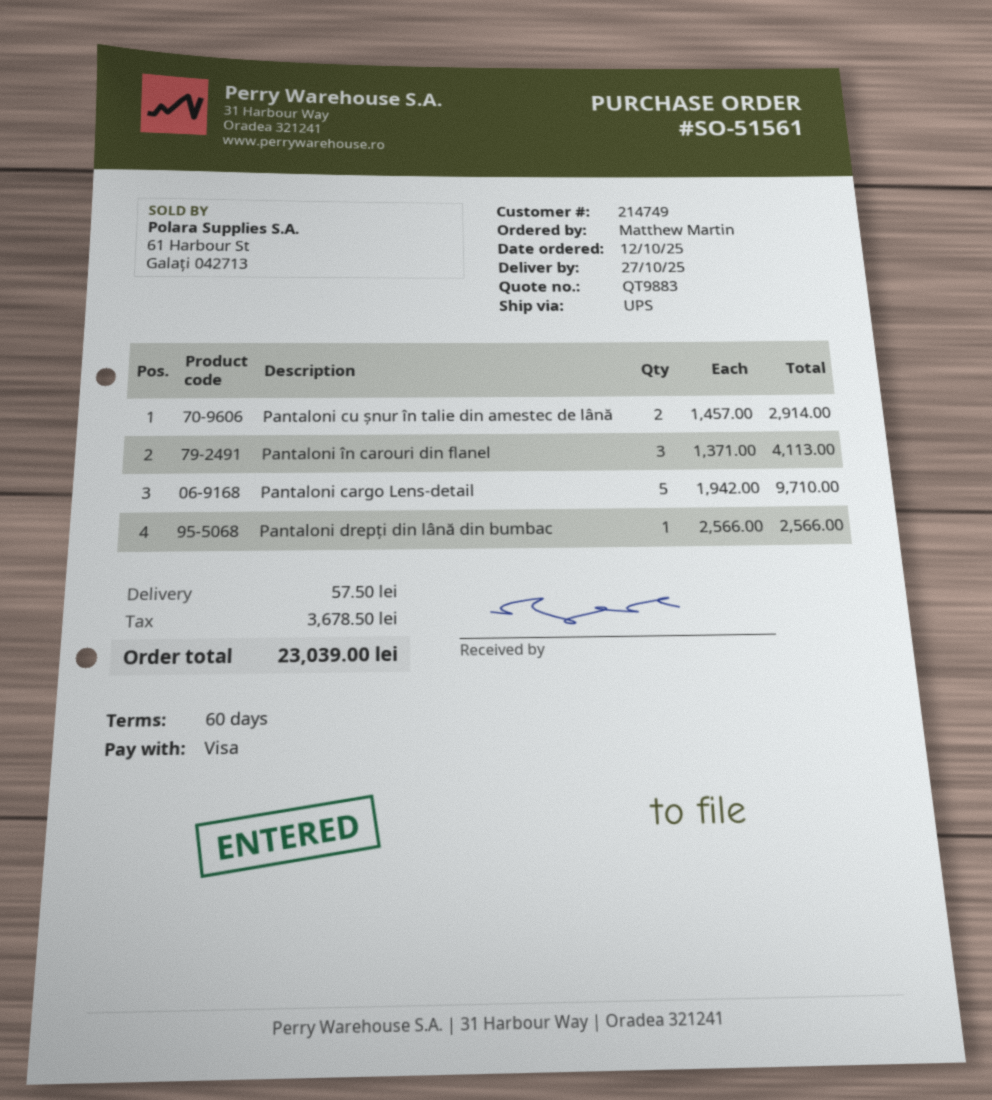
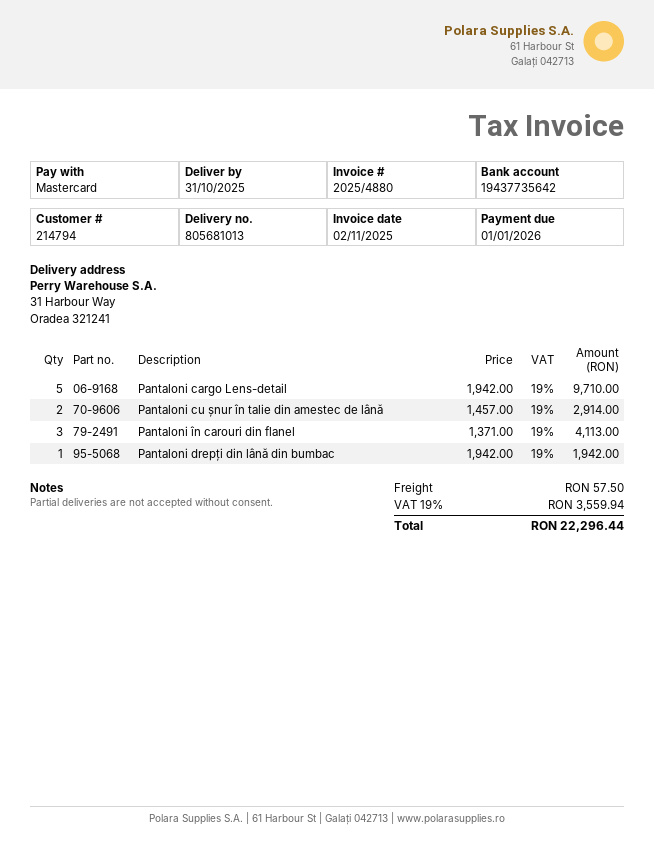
delivery date: 2025-10-27 -> 2025-10-31
customer number: 214749 -> 214794
payment method: Visa -> Mastercard
Pantaloni drepți din lână din bumbac: 1 x 2566.00 = 2566.00 -> 1 x 1942.00 = 1942.00
tax: 3678.50 -> 3559.94
total: 23039.00 -> 22296.44

